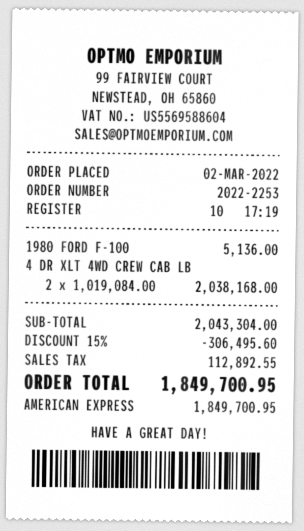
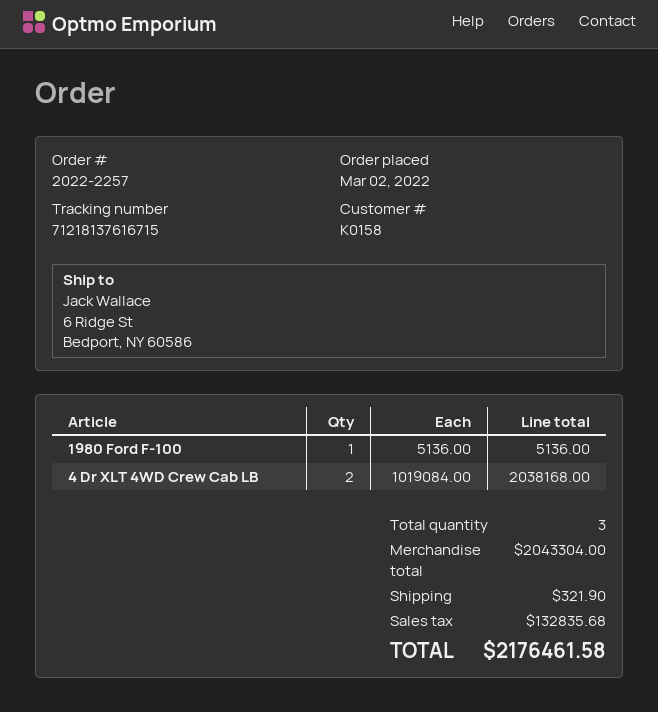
order number: 2022-2253 -> 2022-2257
discount: 15% = 306495.60 -> none
shipping: none -> 321.90
tax: 112892.55 -> 132835.68
total: 1849700.95 -> 2176461.58

